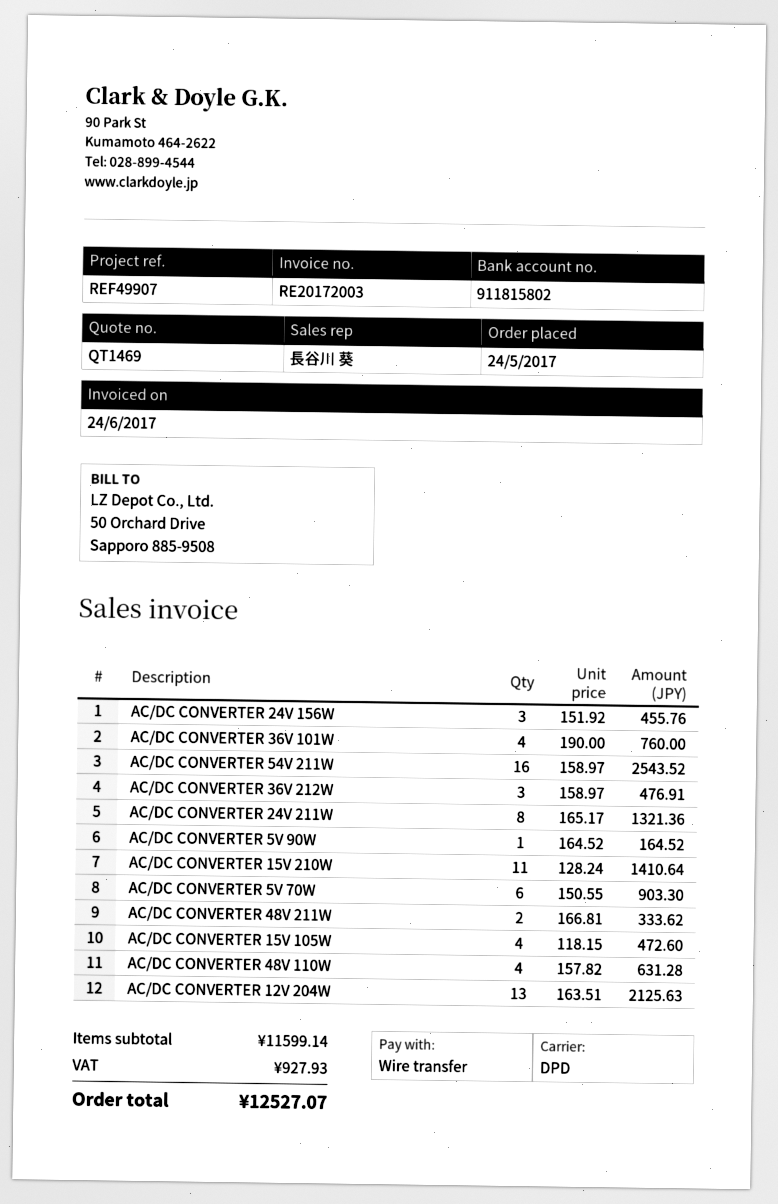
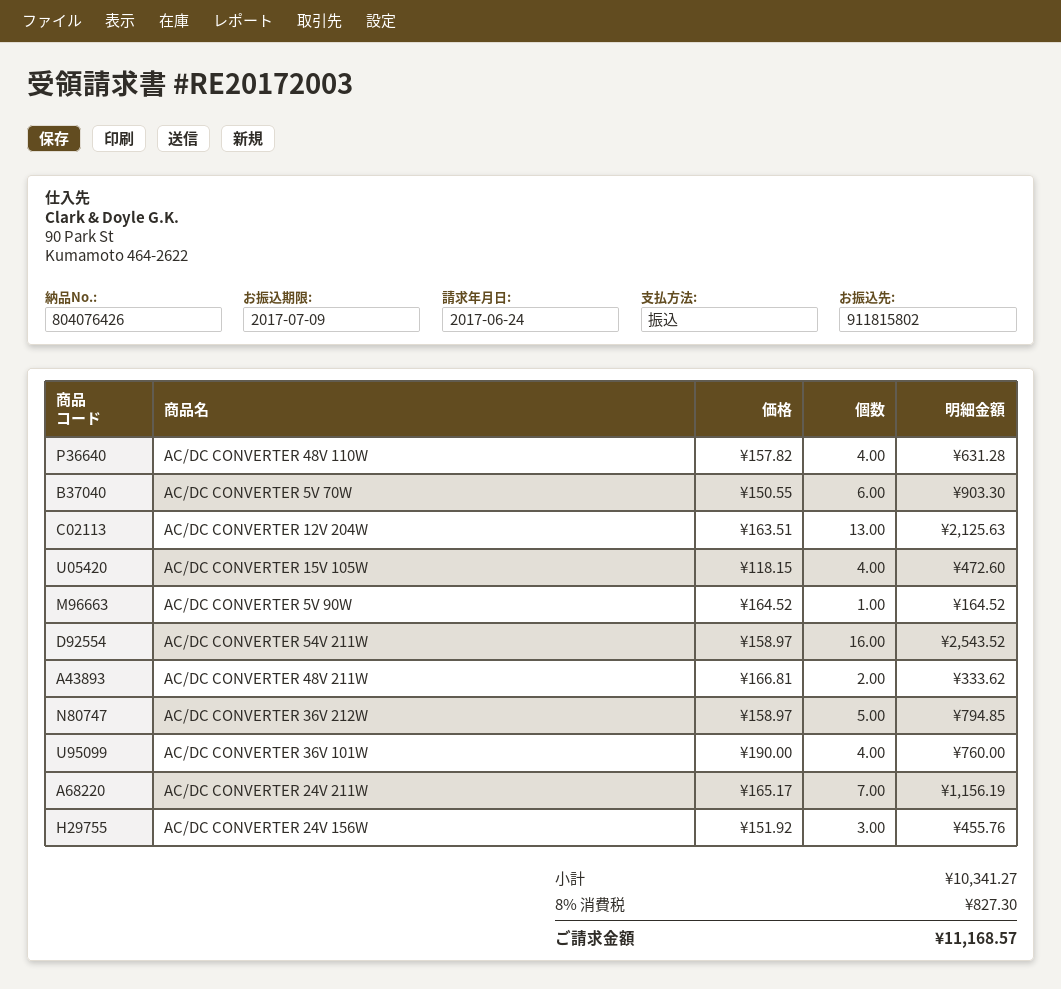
AC/DC CONVERTER 36V 212W: 3 x 158.97 = 476.91 -> 5 x 158.97 = 794.85
AC/DC CONVERTER 24V 211W: 8 x 165.17 = 1321.36 -> 7 x 165.17 = 1156.19
AC/DC CONVERTER 15V 210W: 11 x 128.24 = 1410.64 -> none
subtotal: 11599.14 -> 10341.27
tax: 927.93 -> 827.30
total: 12527.07 -> 11168.57

